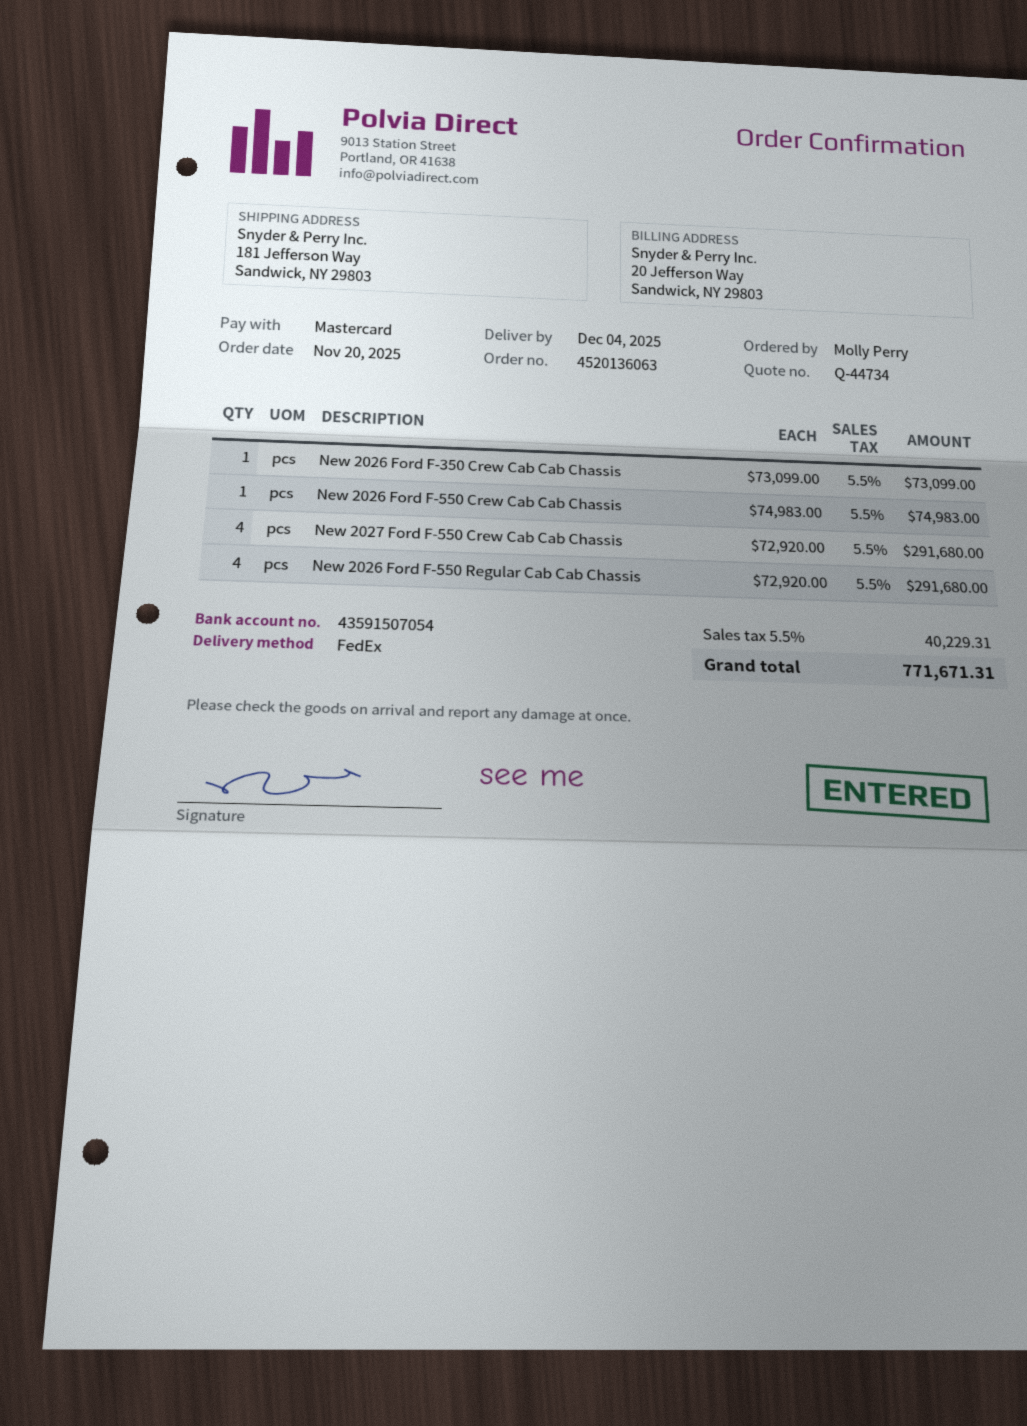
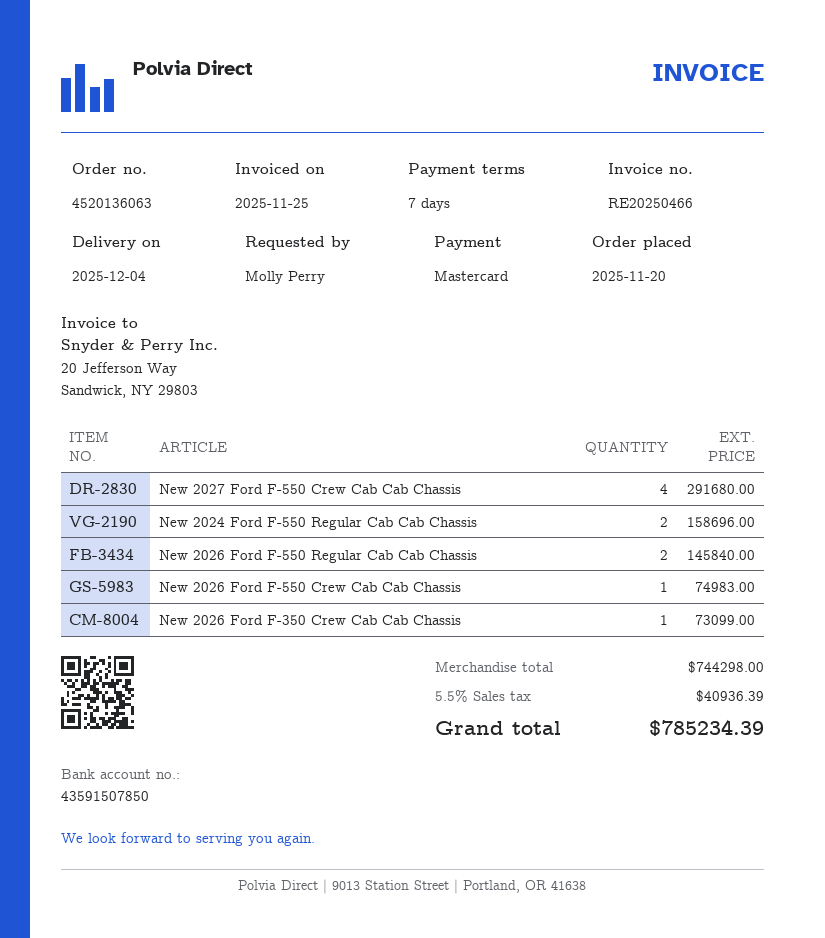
bank account: 43591507054 -> 43591507850
New 2026 Ford F-550 Regular Cab Cab Chassis: 4 for 291680.00 -> 2 for 145840.00
New 2024 Ford F-550 Regular Cab Cab Chassis: none -> 2 for 158696.00
tax: 5.5% = 40229.31 -> 5.5% = 40936.39
total: 771671.31 -> 785234.39

